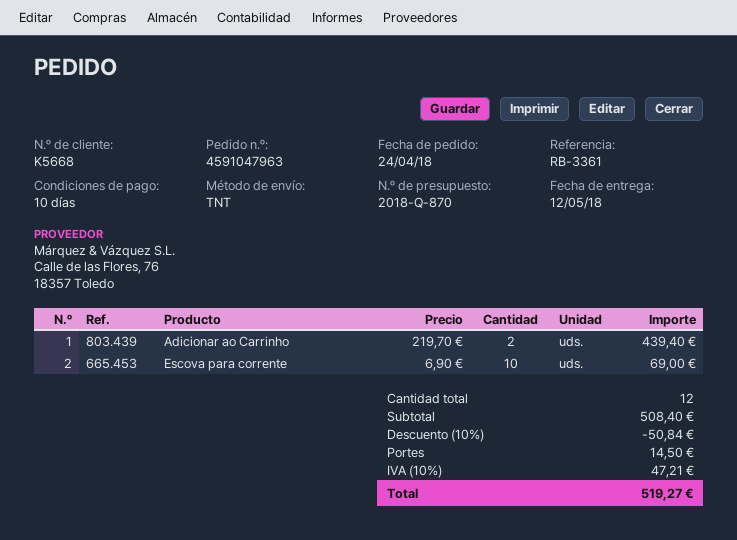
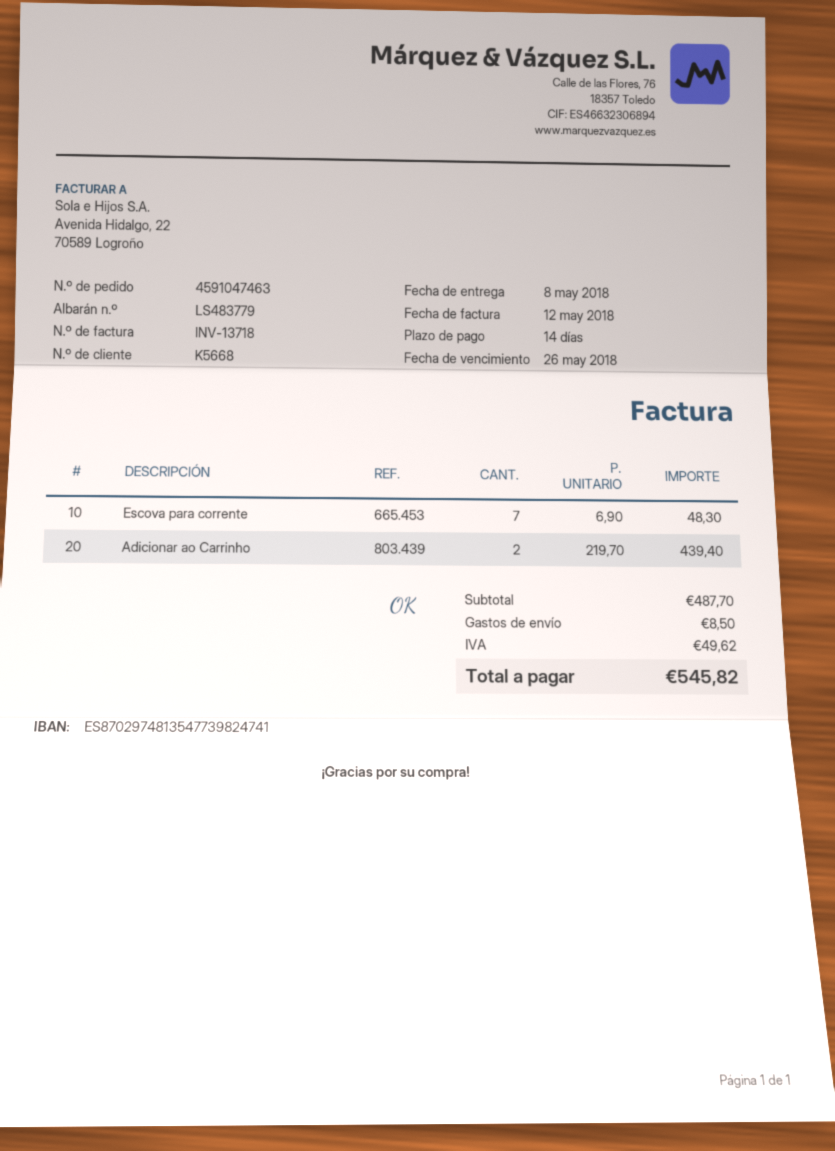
order number: 4591047963 -> 4591047463
delivery date: 2018-05-12 -> 2018-05-08
payment terms: 10 days -> 14 days
Escova para corrente: 10 x 6.90 = 69.00 -> 7 x 6.90 = 48.30
subtotal: 508.40 -> 487.70
discount: 10% = 50.84 -> none
shipping: 14.50 -> 8.50
tax: 47.21 -> 49.62
total: 519.27 -> 545.82

